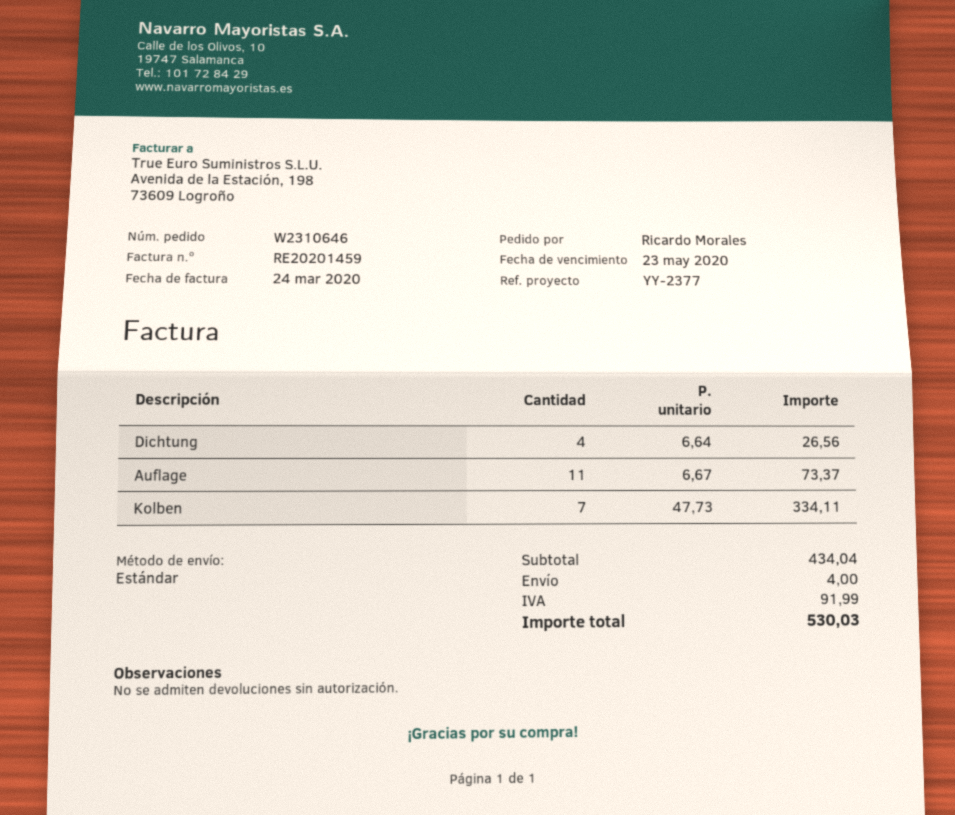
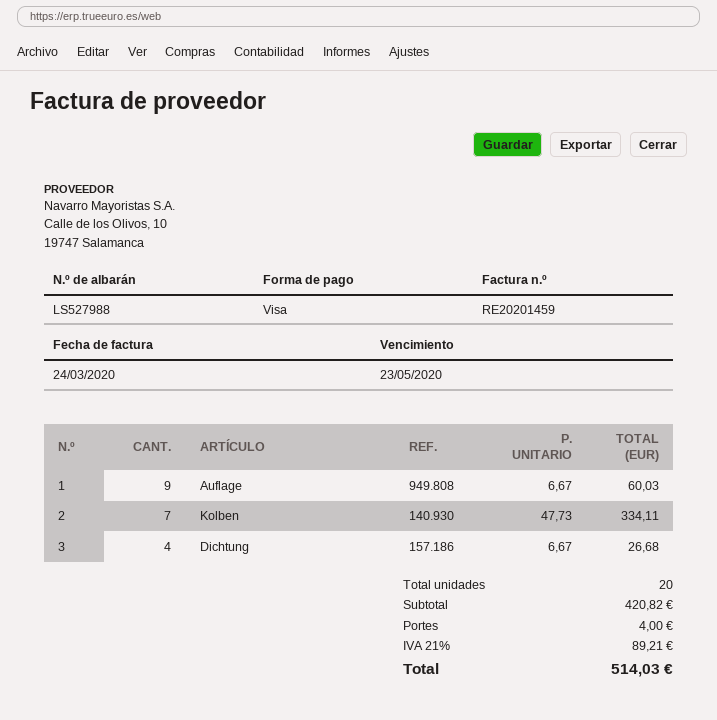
Dichtung: 4 x 6.64 = 26.56 -> 4 x 6.67 = 26.68
Auflage: 11 x 6.67 = 73.37 -> 9 x 6.67 = 60.03
subtotal: 434.04 -> 420.82
tax: 91.99 -> 89.21
total: 530.03 -> 514.03

